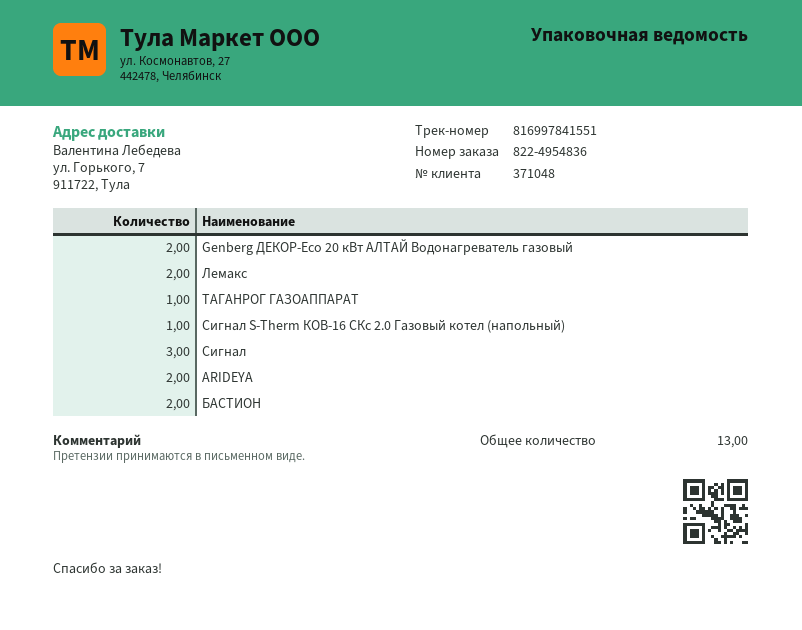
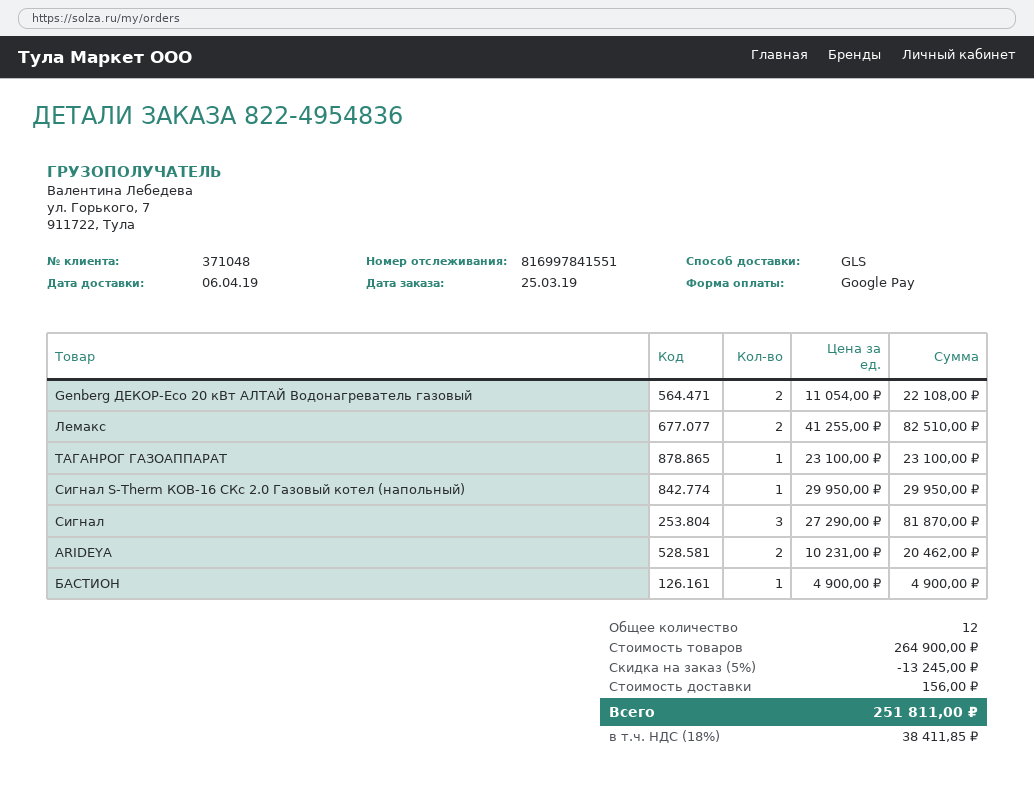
БАСТИОН: 2 -> 1
total quantity: 13 -> 12

